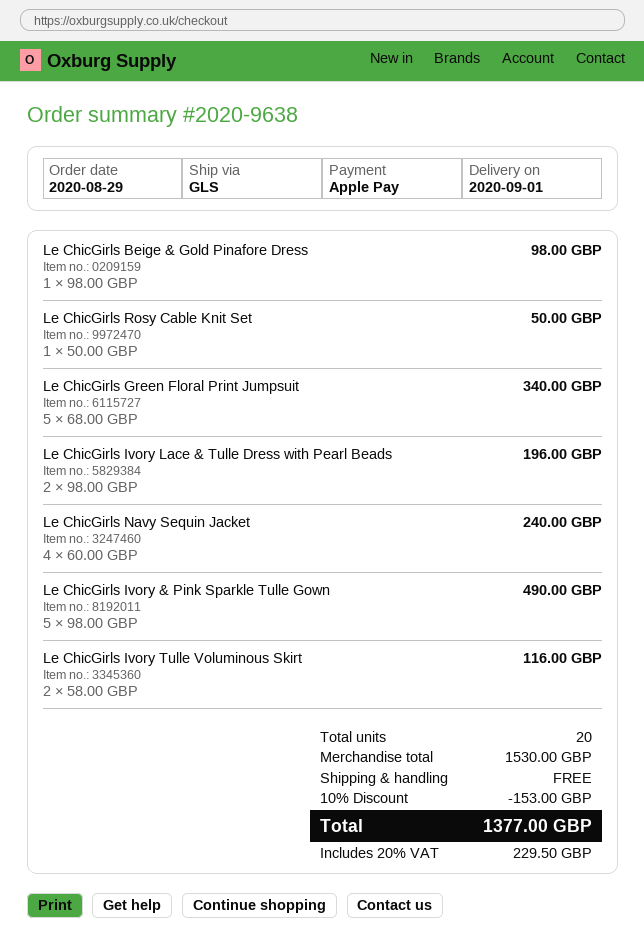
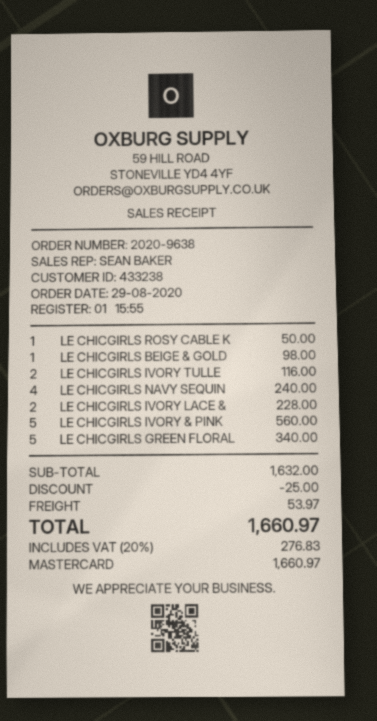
payment method: Apple Pay -> Mastercard
Le ChicGirls Ivory Lace & Tulle Dress with Pearl Beads: 2 for 196.00 -> 2 for 228.00
Le ChicGirls Ivory & Pink Sparkle Tulle Gown: 5 for 490.00 -> 5 for 560.00
subtotal: 1530.00 -> 1632.00
discount: 153.00 -> 25.00
shipping: 0.00 -> 53.97
tax: 20% = 229.50 -> 20% = 276.83
total: 1377.00 -> 1660.97

